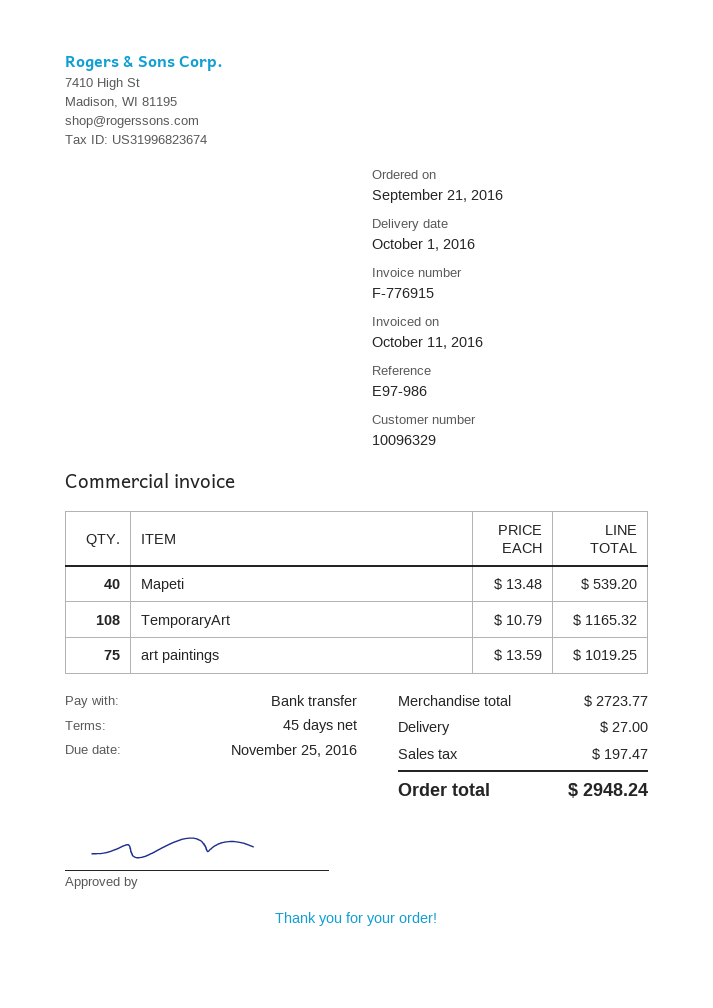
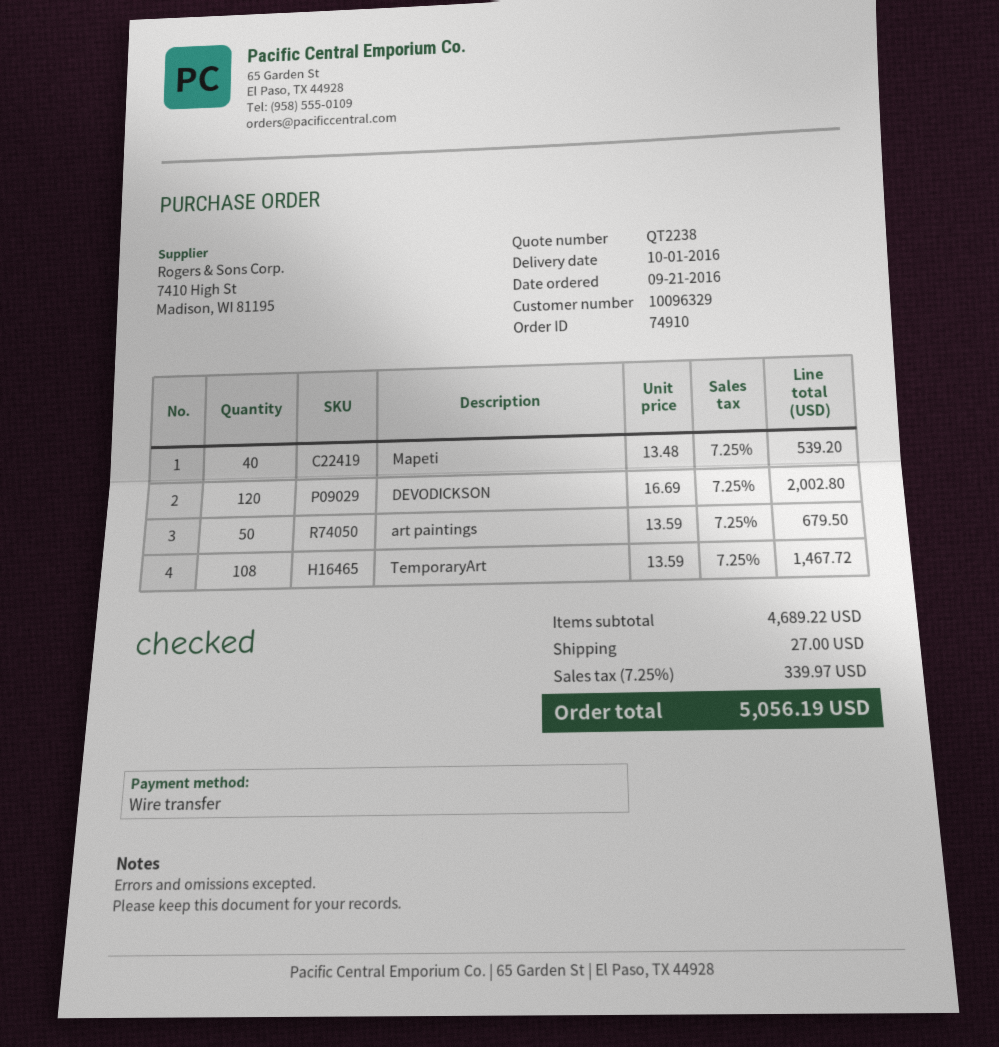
TemporaryArt: 108 x 10.79 = 1165.32 -> 108 x 13.59 = 1467.72
art paintings: 75 x 13.59 = 1019.25 -> 50 x 13.59 = 679.50
DEVODICKSON: none -> 120 x 16.69 = 2002.80
subtotal: 2723.77 -> 4689.22
tax: 197.47 -> 339.97
total: 2948.24 -> 5056.19

